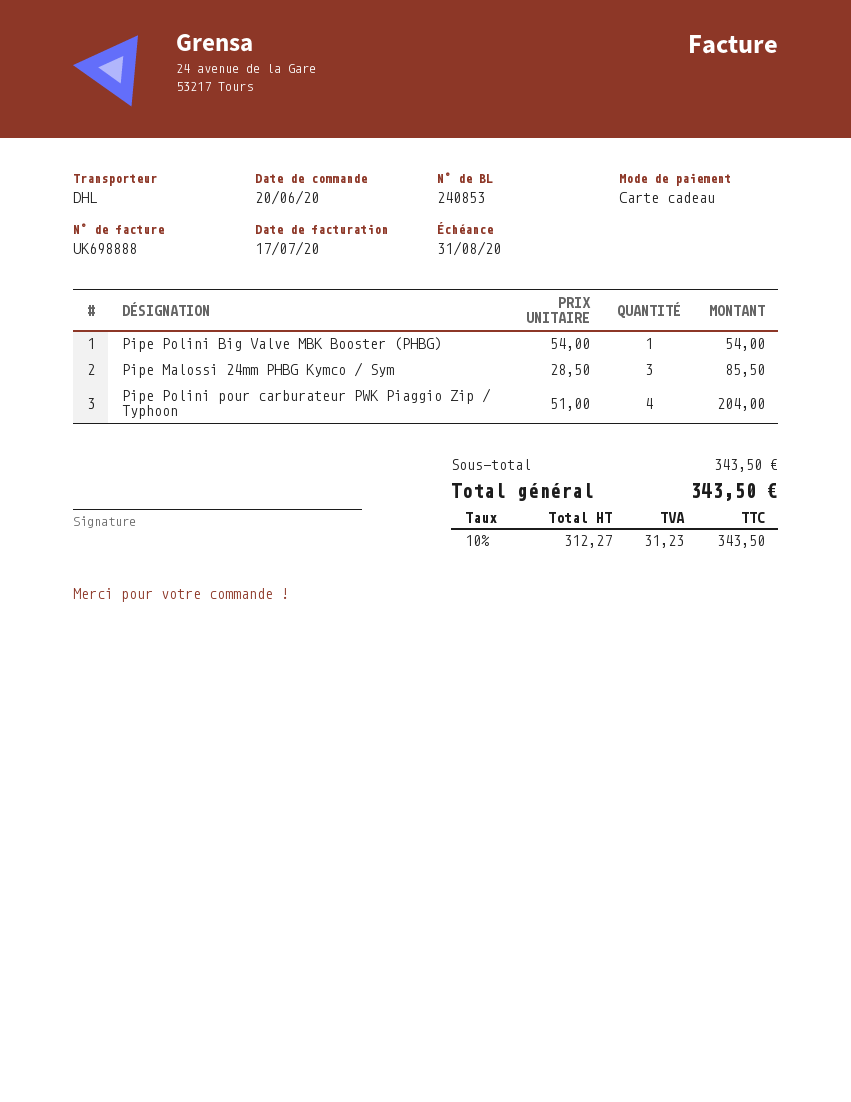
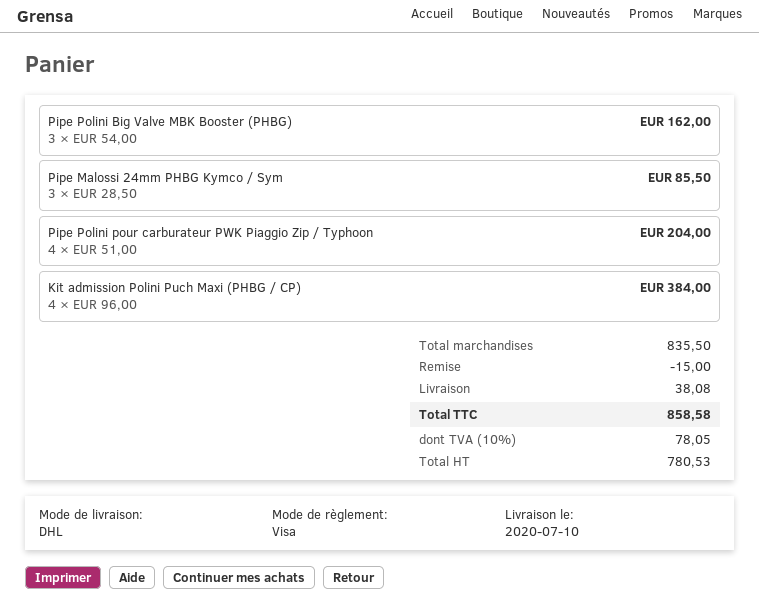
payment method: gift card -> Visa
Pipe Polini Big Valve MBK Booster (PHBG): 1 x 54.00 = 54.00 -> 3 x 54.00 = 162.00
Kit admission Polini Puch Maxi (PHBG / CP): none -> 4 x 96.00 = 384.00
subtotal: 343.50 -> 835.50
discount: none -> 15.00
shipping: none -> 38.08
net: 312.27 -> 780.53
tax: 10% = 31.23 -> 10% = 78.05
total: 343.50 -> 858.58

